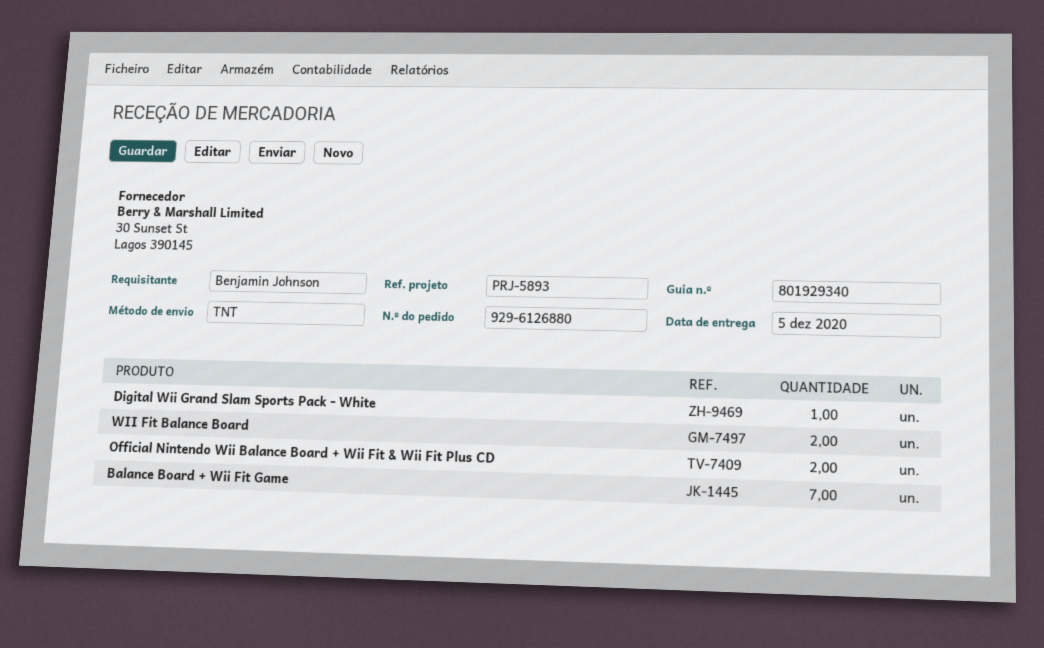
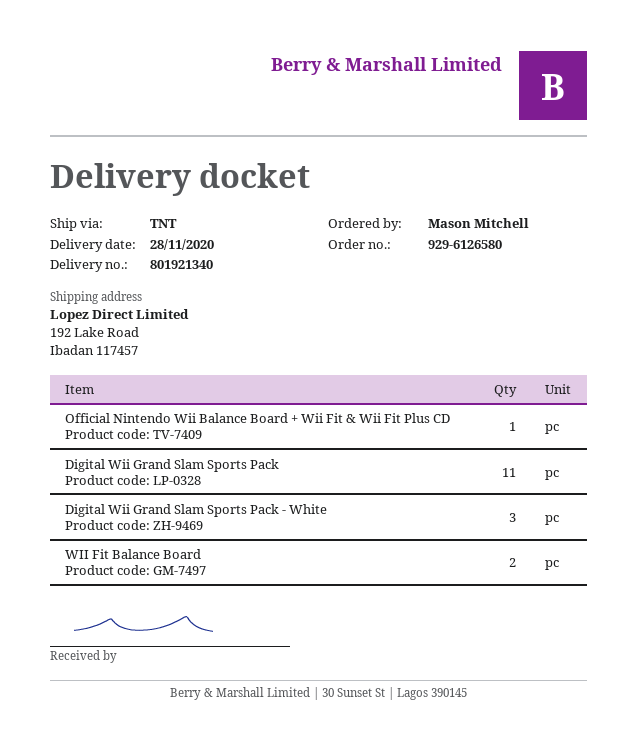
order number: 929-6126880 -> 929-6126580
delivery note number: 801929340 -> 801921340
delivery date: 2020-12-05 -> 2020-11-28
ordered by: Benjamin Johnson -> Mason Mitchell
Digital Wii Grand Slam Sports Pack - White: 1 -> 3
Official Nintendo Wii Balance Board + Wii Fit & Wii Fit Plus CD: 2 -> 1
Balance Board + Wii Fit Game: 7 -> none
Digital Wii Grand Slam Sports Pack: none -> 11

